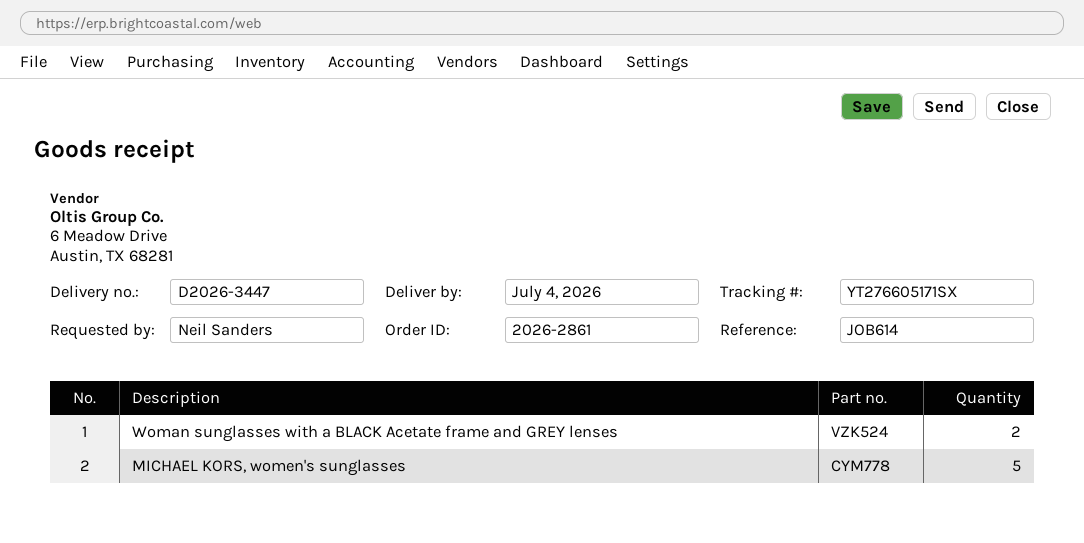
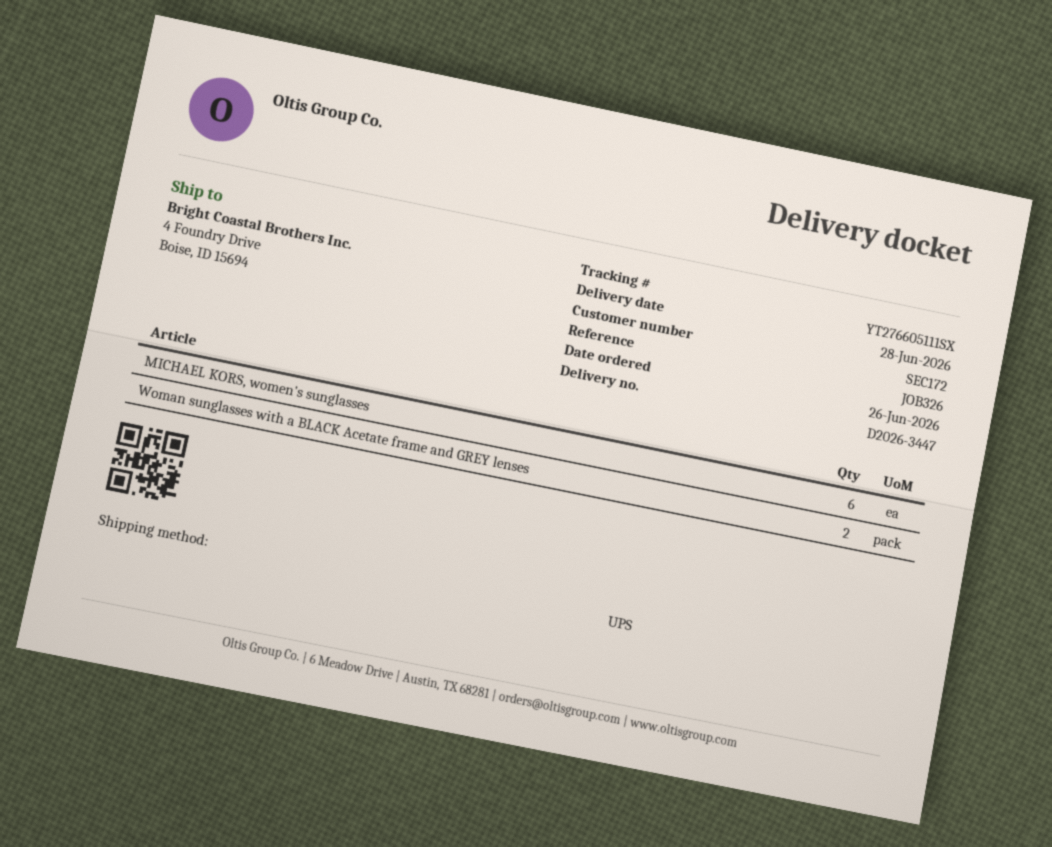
delivery date: 2026-07-04 -> 2026-06-28
reference: JOB614 -> JOB326
tracking number: YT276605171SX -> YT276605111SX
MICHAEL KORS, women's sunglasses: 5 -> 6

